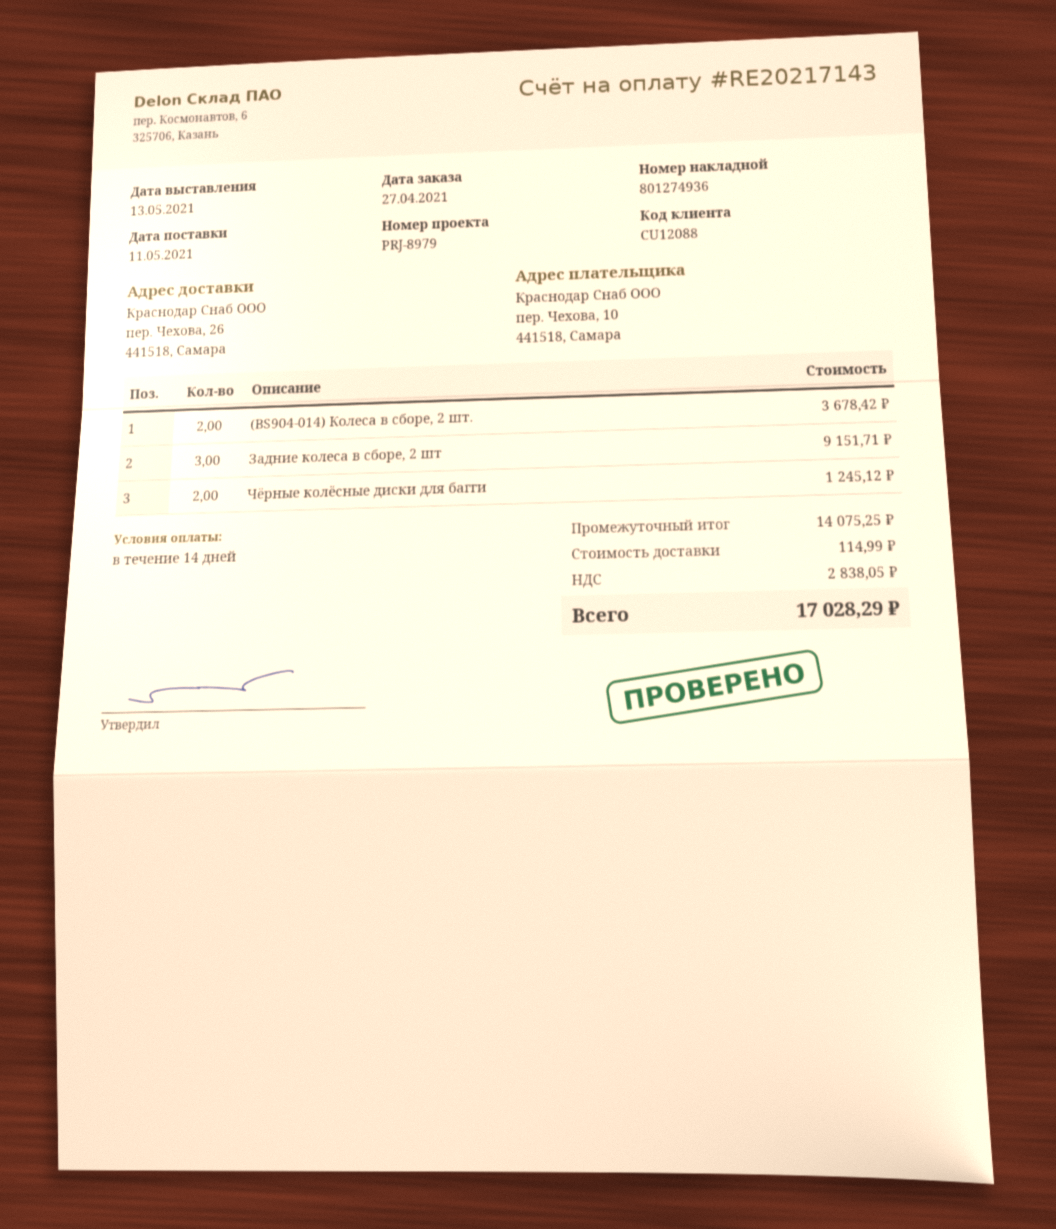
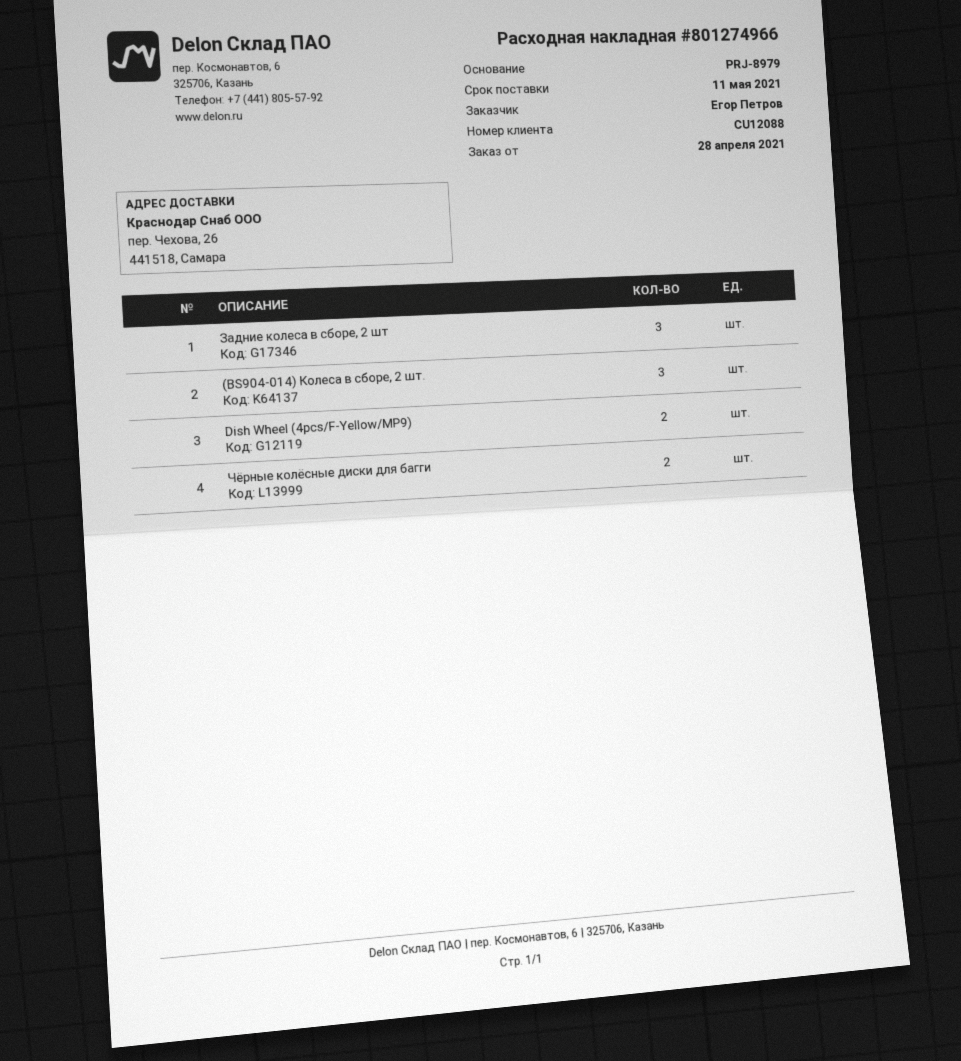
order date: 2021-04-27 -> 2021-04-28
delivery note number: 801274936 -> 801274966
(BS904-014) Колеса в сборе, 2 шт.: 2 -> 3
Dish Wheel (4pcs/F-Yellow/MP9): none -> 2

